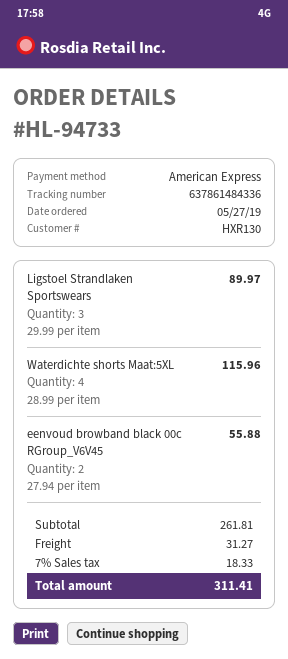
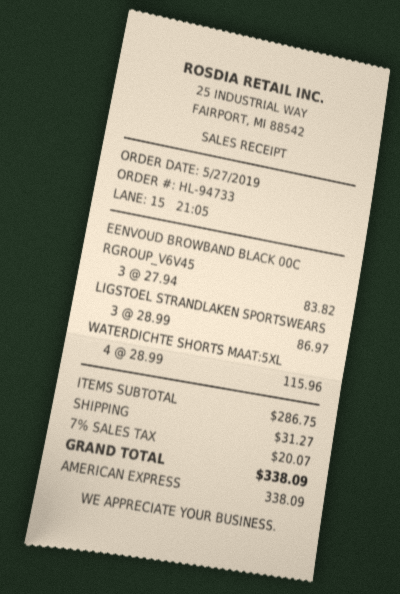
Ligstoel Strandlaken Sportswears: 3 x 29.99 = 89.97 -> 3 x 28.99 = 86.97
eenvoud browband black 00c RGroup_V6V45: 2 x 27.94 = 55.88 -> 3 x 27.94 = 83.82
subtotal: 261.81 -> 286.75
tax: 7% = 18.33 -> 7% = 20.07
total: 311.41 -> 338.09

